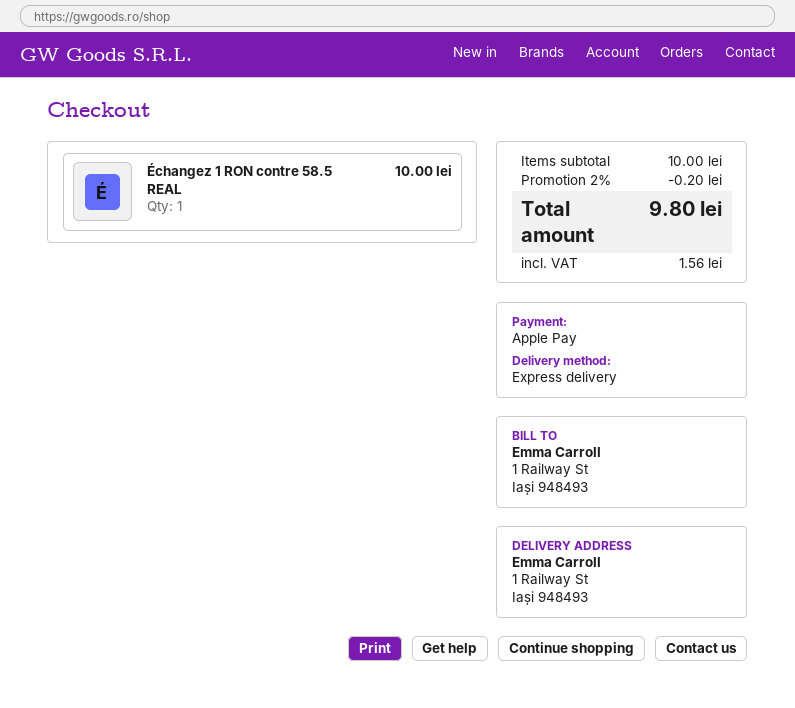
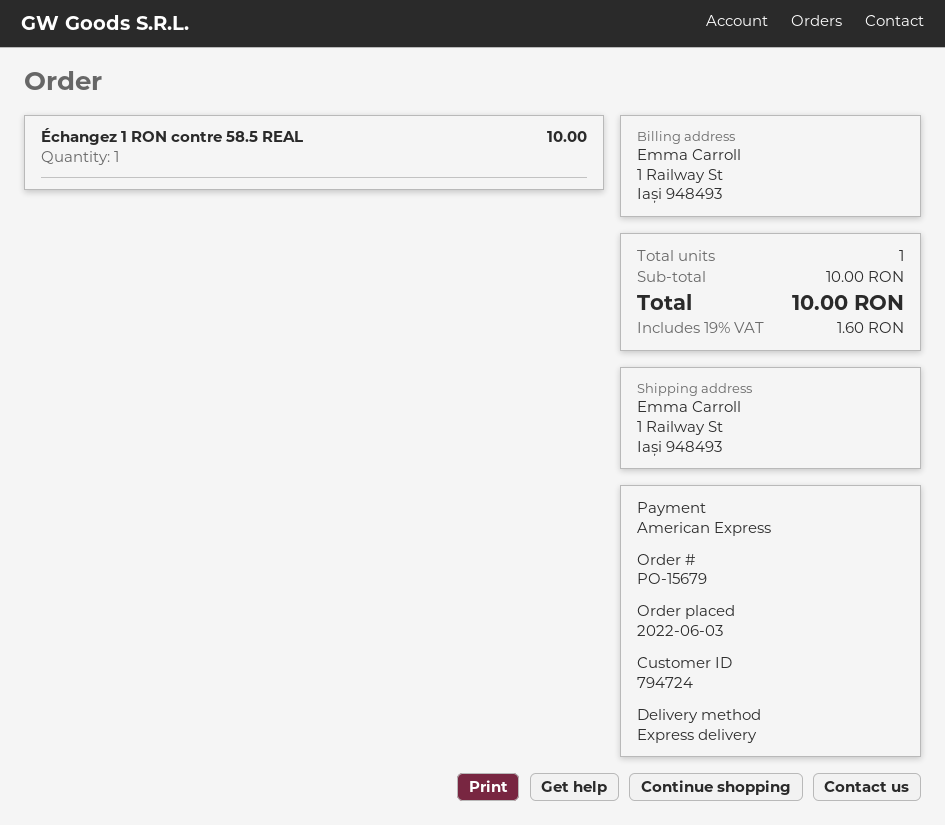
payment method: Apple Pay -> American Express
discount: 2% = 0.20 -> none
tax: 1.56 -> 1.60
total: 9.80 -> 10.00

